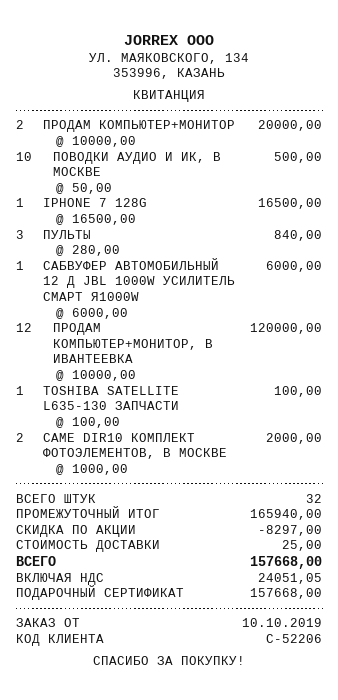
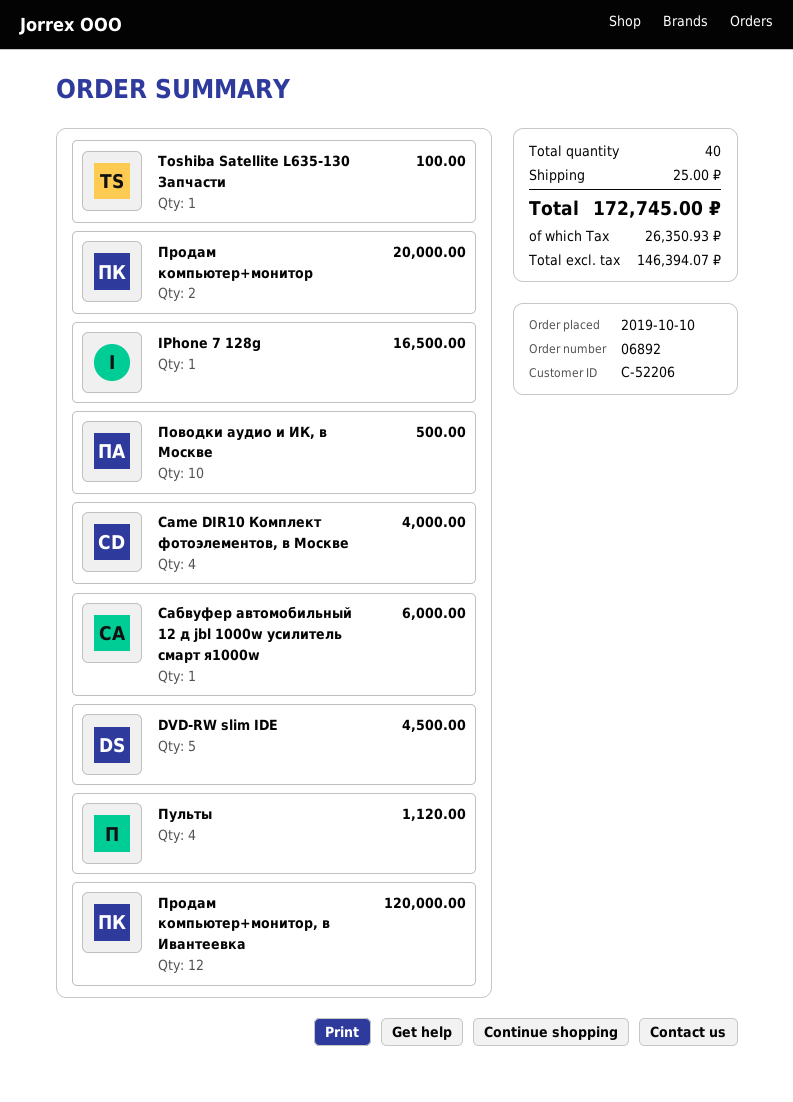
ПУЛЬТЫ: 3 for 840.00 -> 4 for 1120.00
CAME DIR10 КОМПЛЕКТ ФОТОЭЛЕМЕНТОВ, В МОСКВЕ: 2 for 2000.00 -> 4 for 4000.00
DVD-RW slim IDE: none -> 5 for 4500.00
total quantity: 32 -> 40
discount: 8297.00 -> none
tax: 24051.05 -> 26350.93
total: 157668.00 -> 172745.00

